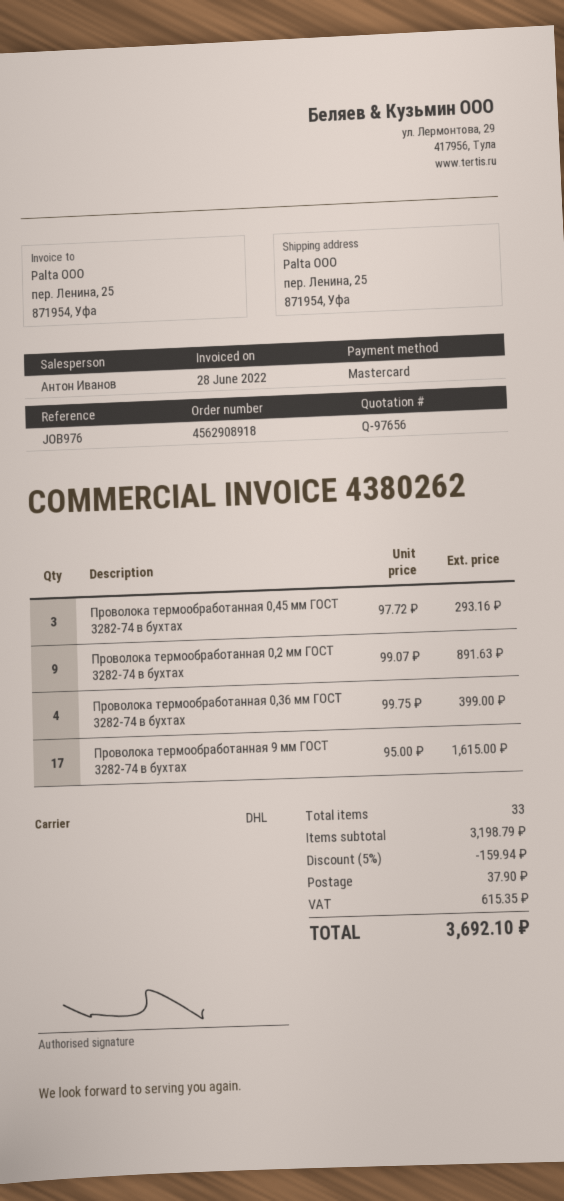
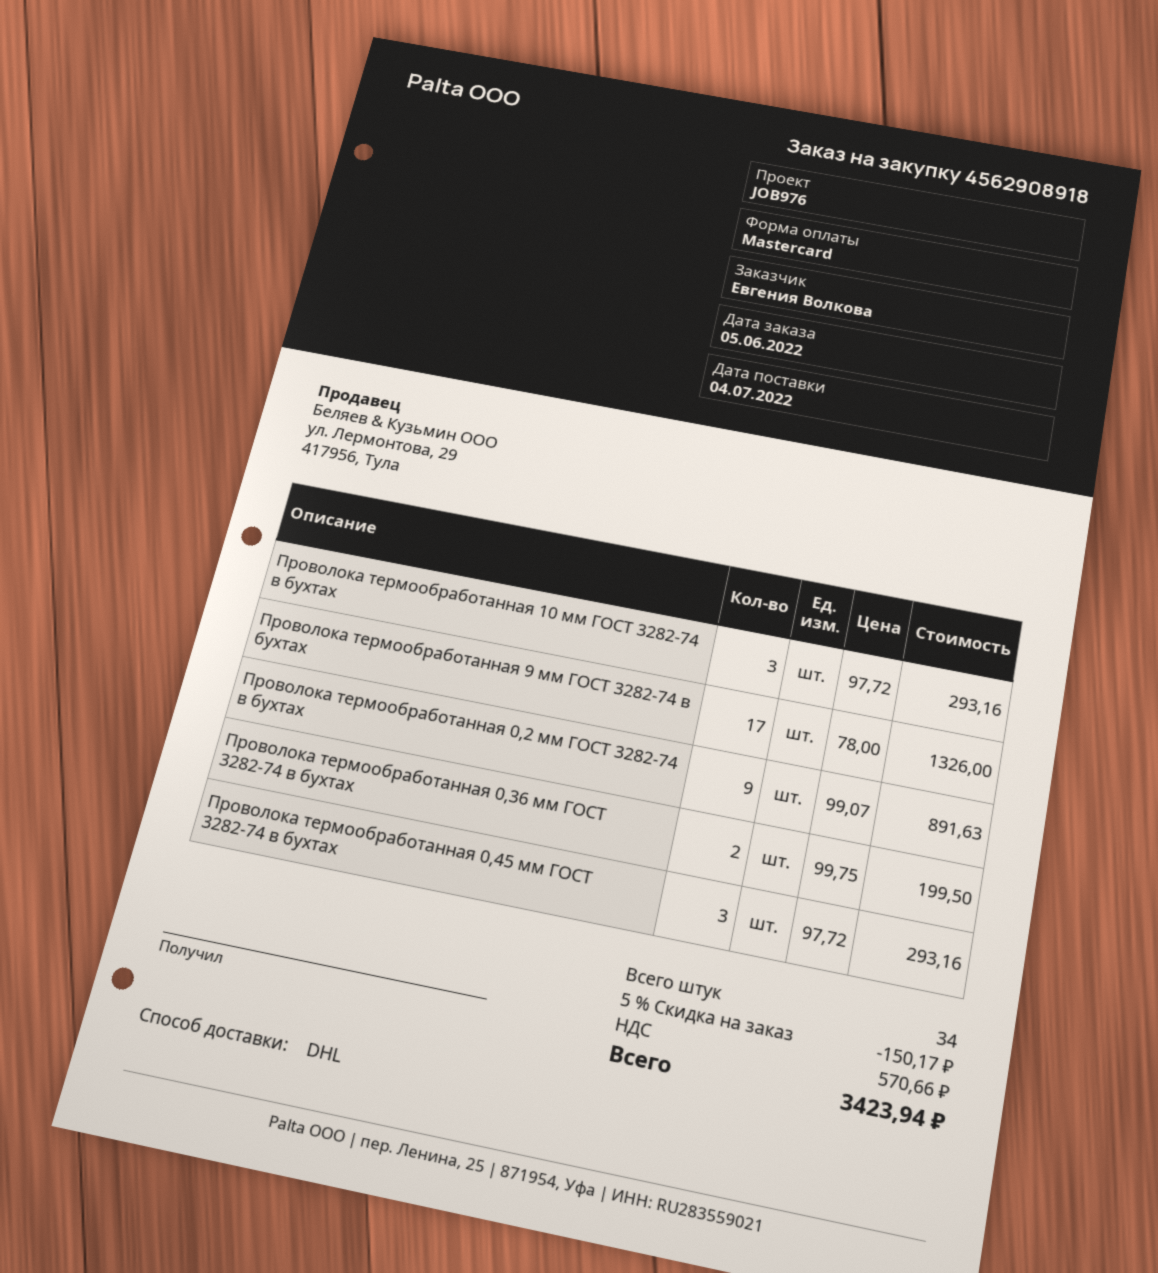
Проволока термообработанная 0,36 мм ГОСТ 3282-74 в бухтах: 4 x 99.75 = 399.00 -> 2 x 99.75 = 199.50
Проволока термообработанная 9 мм ГОСТ 3282-74 в бухтах: 17 x 95.00 = 1615.00 -> 17 x 78.00 = 1326.00
Проволока термообработанная 10 мм ГОСТ 3282-74 в бухтах: none -> 3 x 97.72 = 293.16
total quantity: 33 -> 34
discount: 5% = 159.94 -> 5% = 150.17
shipping: 37.90 -> none
tax: 615.35 -> 570.66
total: 3692.10 -> 3423.94

